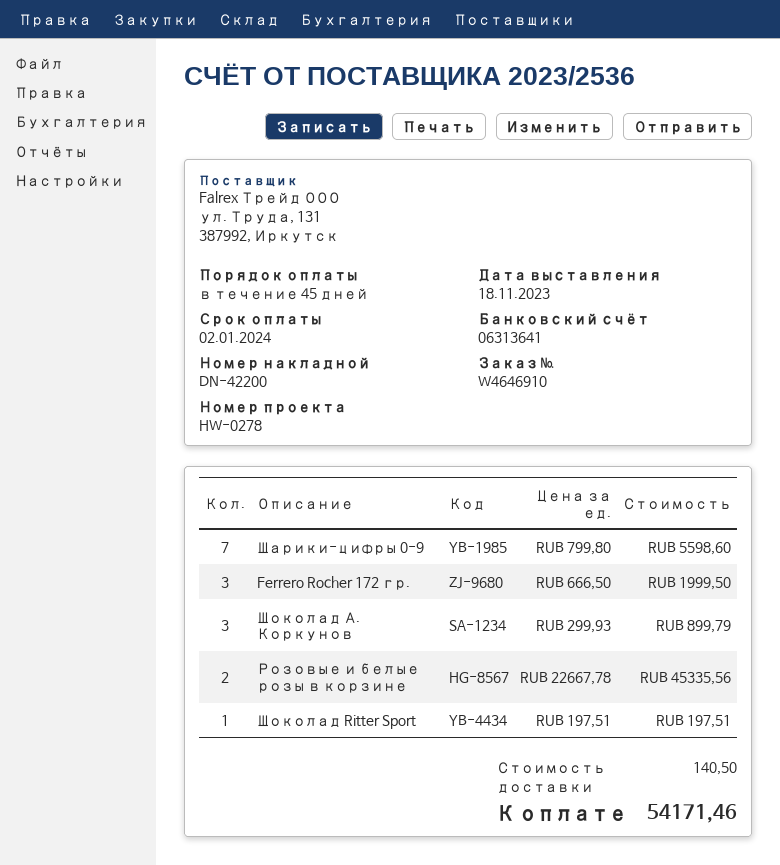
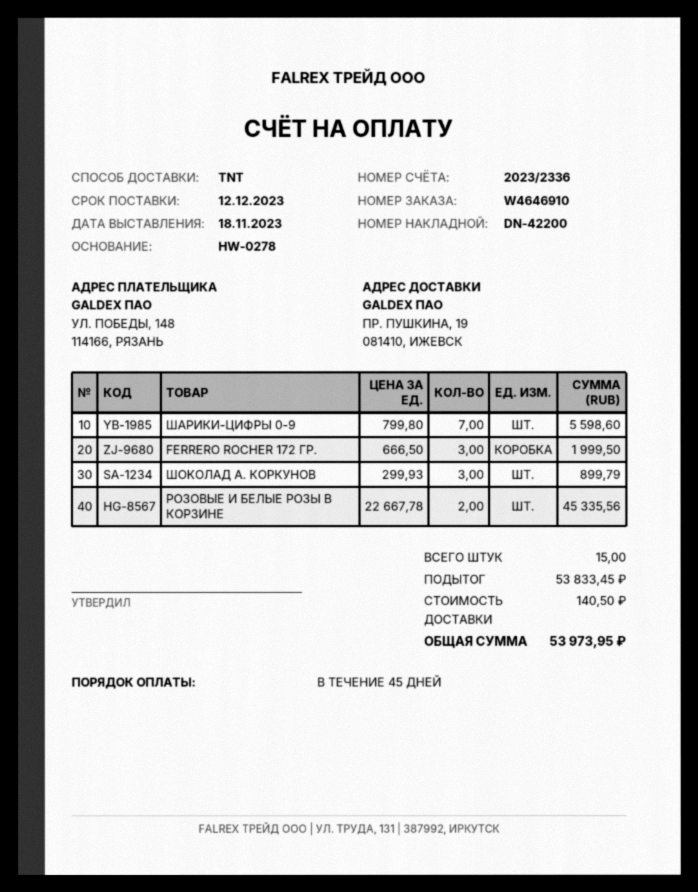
invoice number: 2023/2536 -> 2023/2336
Шоколад Ritter Sport: 1 x 197.51 = 197.51 -> none
total: 54171.46 -> 53973.95

